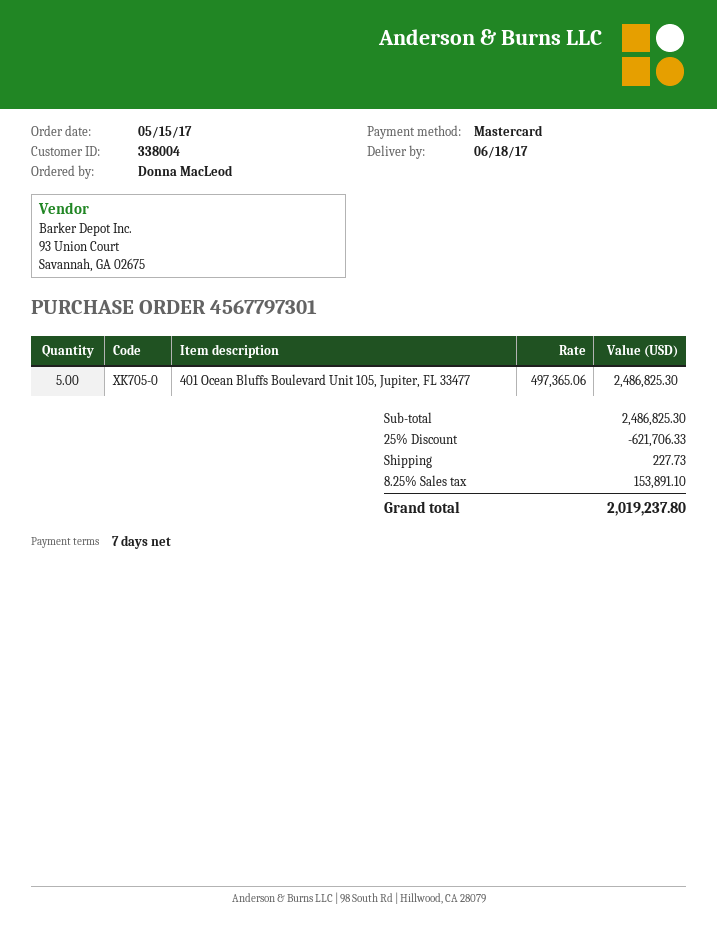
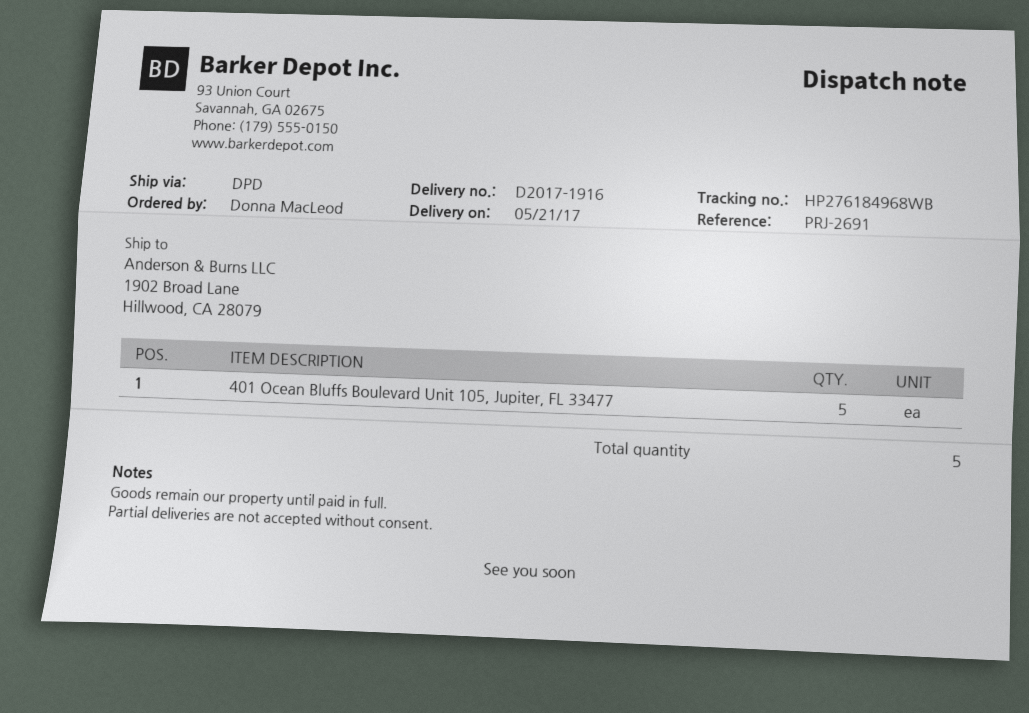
delivery date: 2017-06-18 -> 2017-05-21

